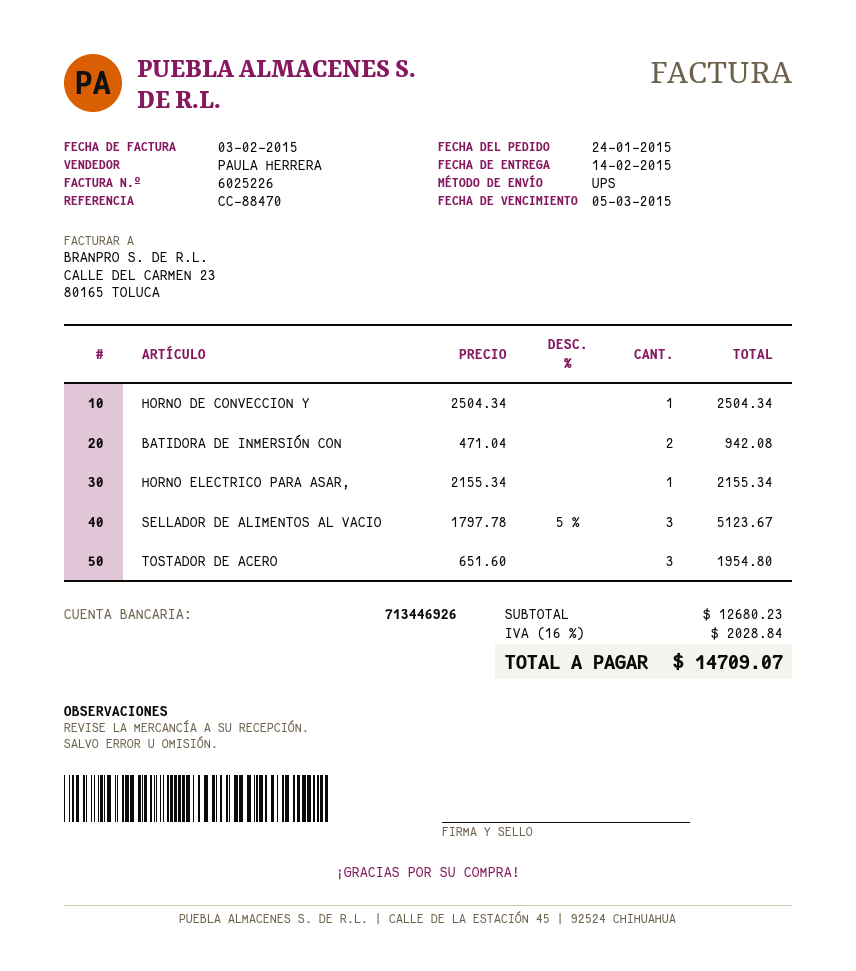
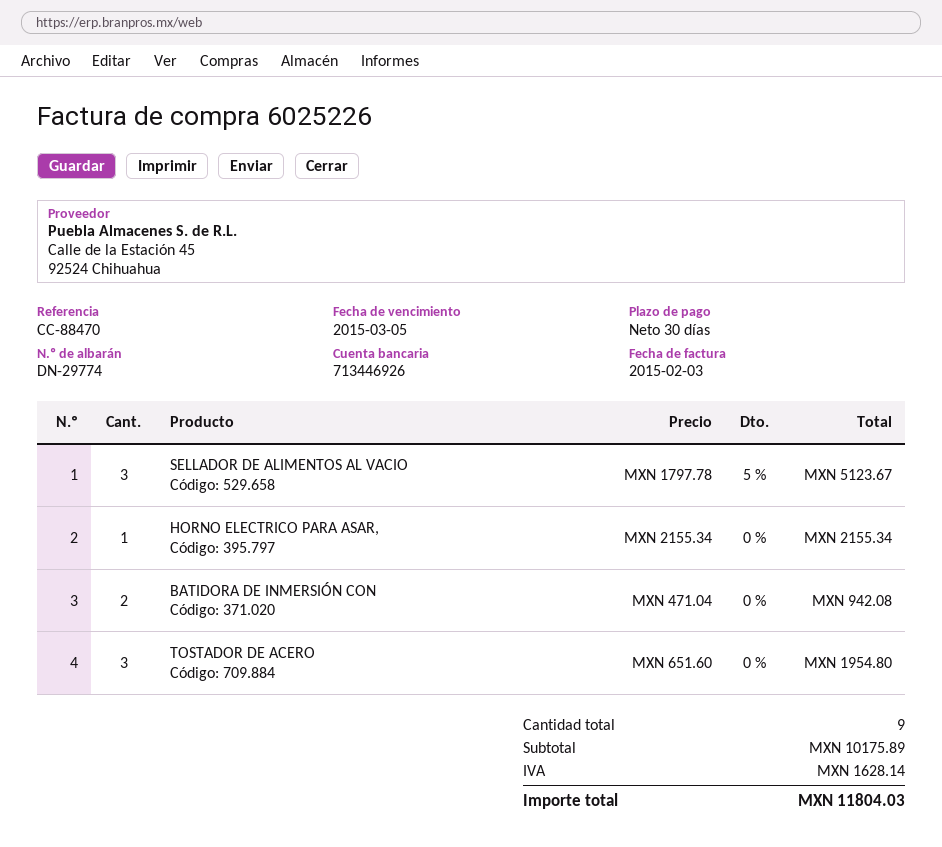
HORNO DE CONVECCION Y: 1 x 2504.34 = 2504.34 -> none
subtotal: 12680.23 -> 10175.89
tax: 2028.84 -> 1628.14
total: 14709.07 -> 11804.03

